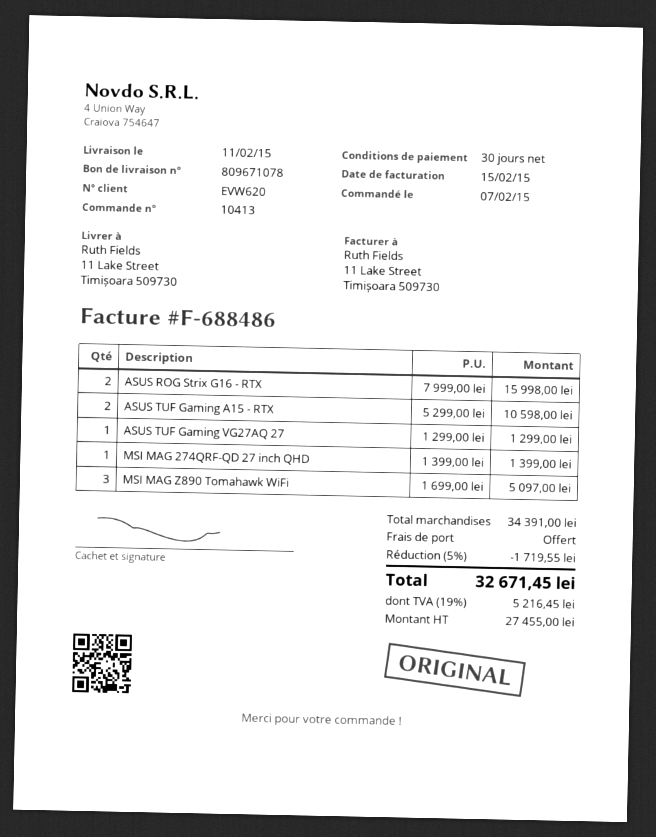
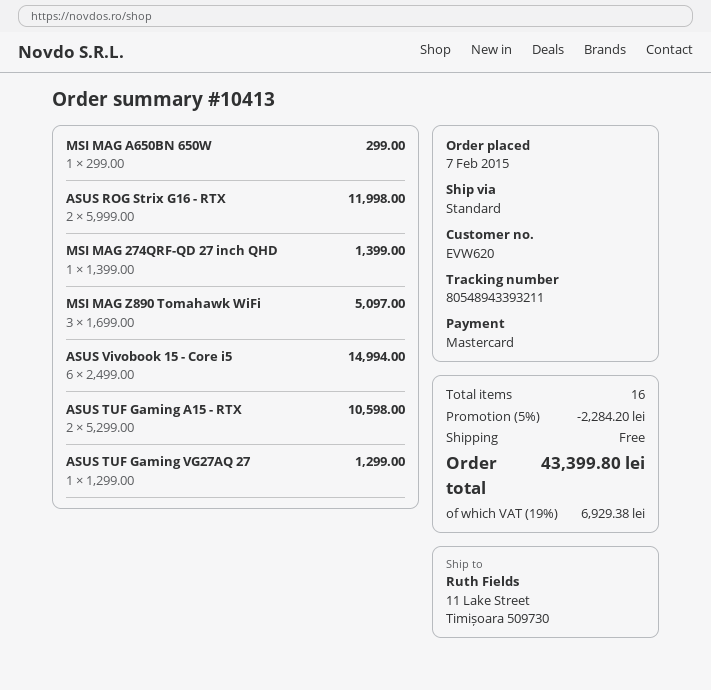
ASUS ROG Strix G16 - RTX: 2 x 7999.00 = 15998.00 -> 2 x 5999.00 = 11998.00
MSI MAG A650BN 650W: none -> 1 x 299.00 = 299.00
ASUS Vivobook 15 - Core i5: none -> 6 x 2499.00 = 14994.00
discount: 5% = 1719.55 -> 5% = 2284.20
tax: 19% = 5216.45 -> 19% = 6929.38
total: 32671.45 -> 43399.80

